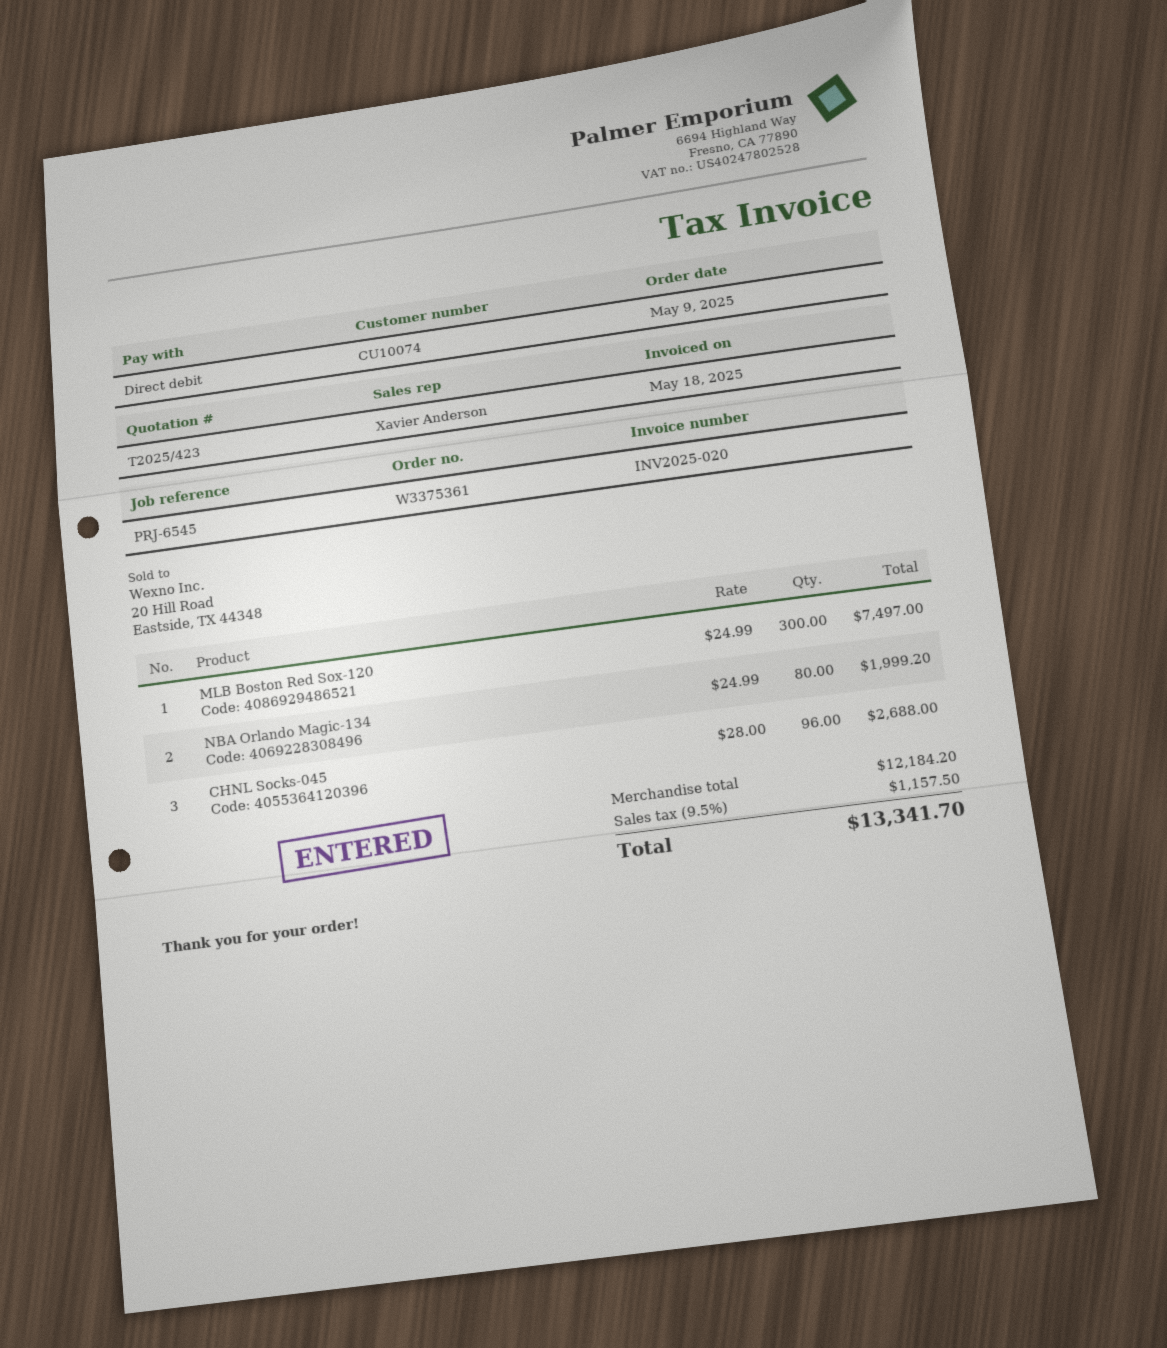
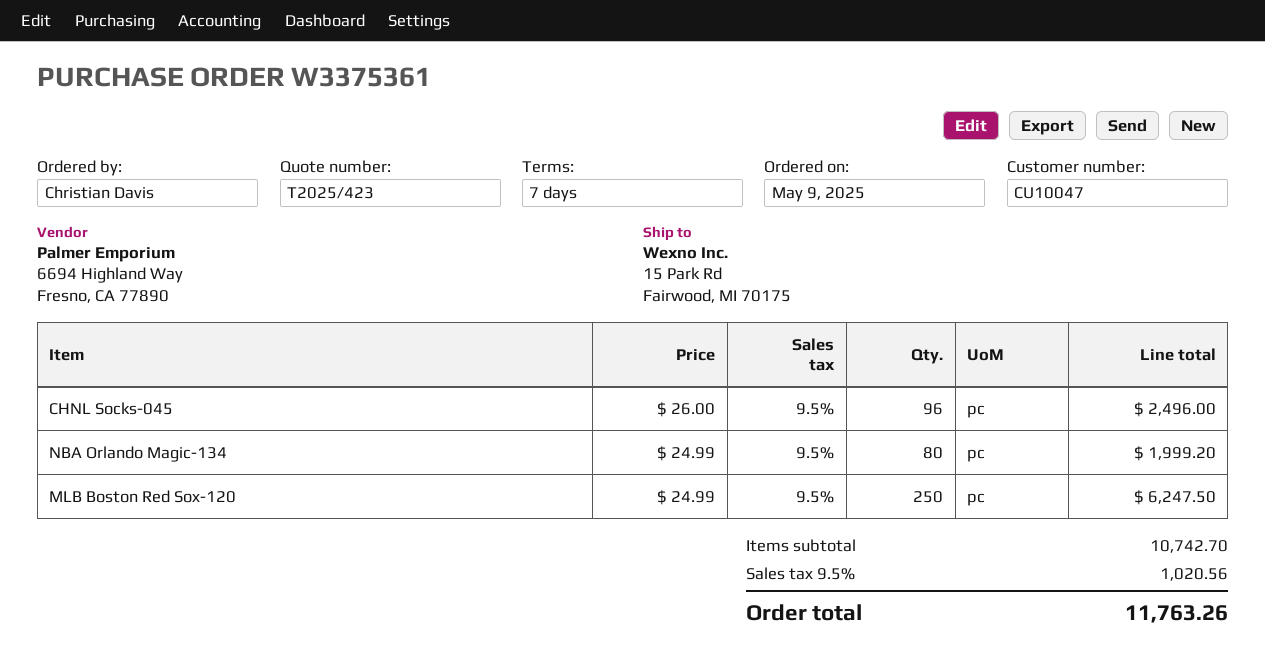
customer number: CU10074 -> CU10047
MLB Boston Red Sox-120: 300 x 24.99 = 7497.00 -> 250 x 24.99 = 6247.50
CHNL Socks-045: 96 x 28.00 = 2688.00 -> 96 x 26.00 = 2496.00
subtotal: 12184.20 -> 10742.70
tax: 9.5% = 1157.50 -> 9.5% = 1020.56
total: 13341.70 -> 11763.26

